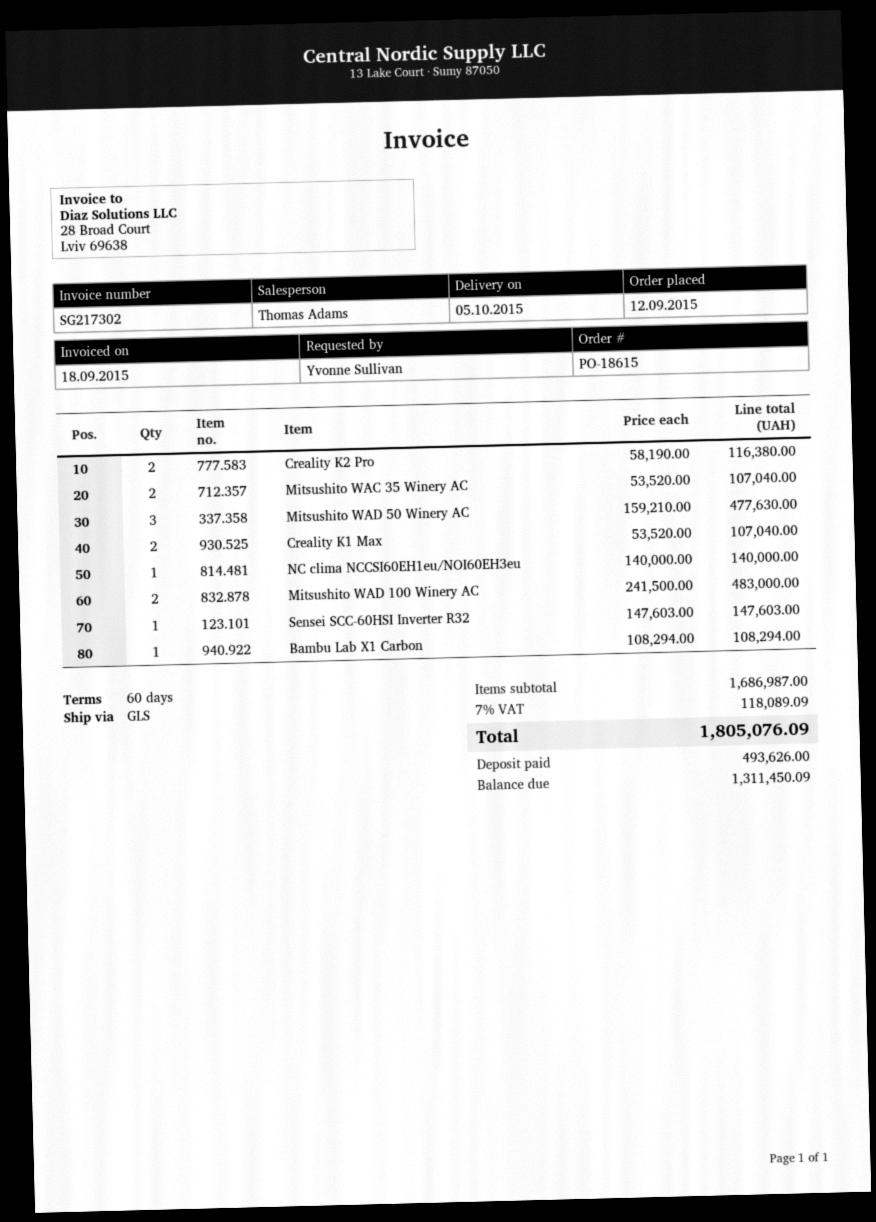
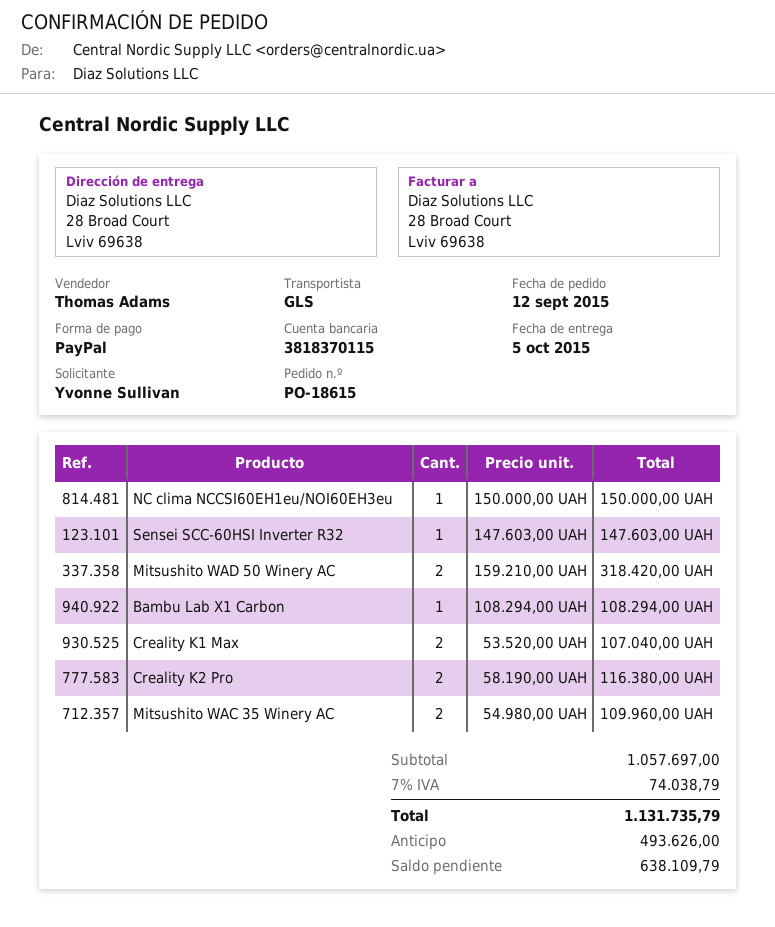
Mitsushito WAC 35 Winery AC: 2 x 53520.00 = 107040.00 -> 2 x 54980.00 = 109960.00
Mitsushito WAD 50 Winery AC: 3 x 159210.00 = 477630.00 -> 2 x 159210.00 = 318420.00
NC clima NCCSI60EH1eu/NOI60EH3eu: 1 x 140000.00 = 140000.00 -> 1 x 150000.00 = 150000.00
Mitsushito WAD 100 Winery AC: 2 x 241500.00 = 483000.00 -> none
subtotal: 1686987.00 -> 1057697.00
tax: 7% = 118089.09 -> 7% = 74038.79
total: 1805076.09 -> 1131735.79
balance: 1311450.09 -> 638109.79

